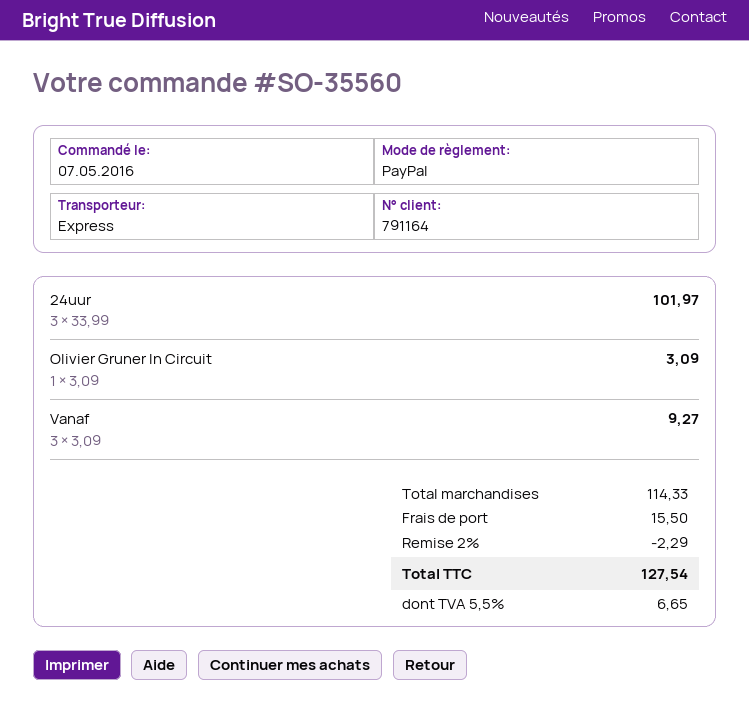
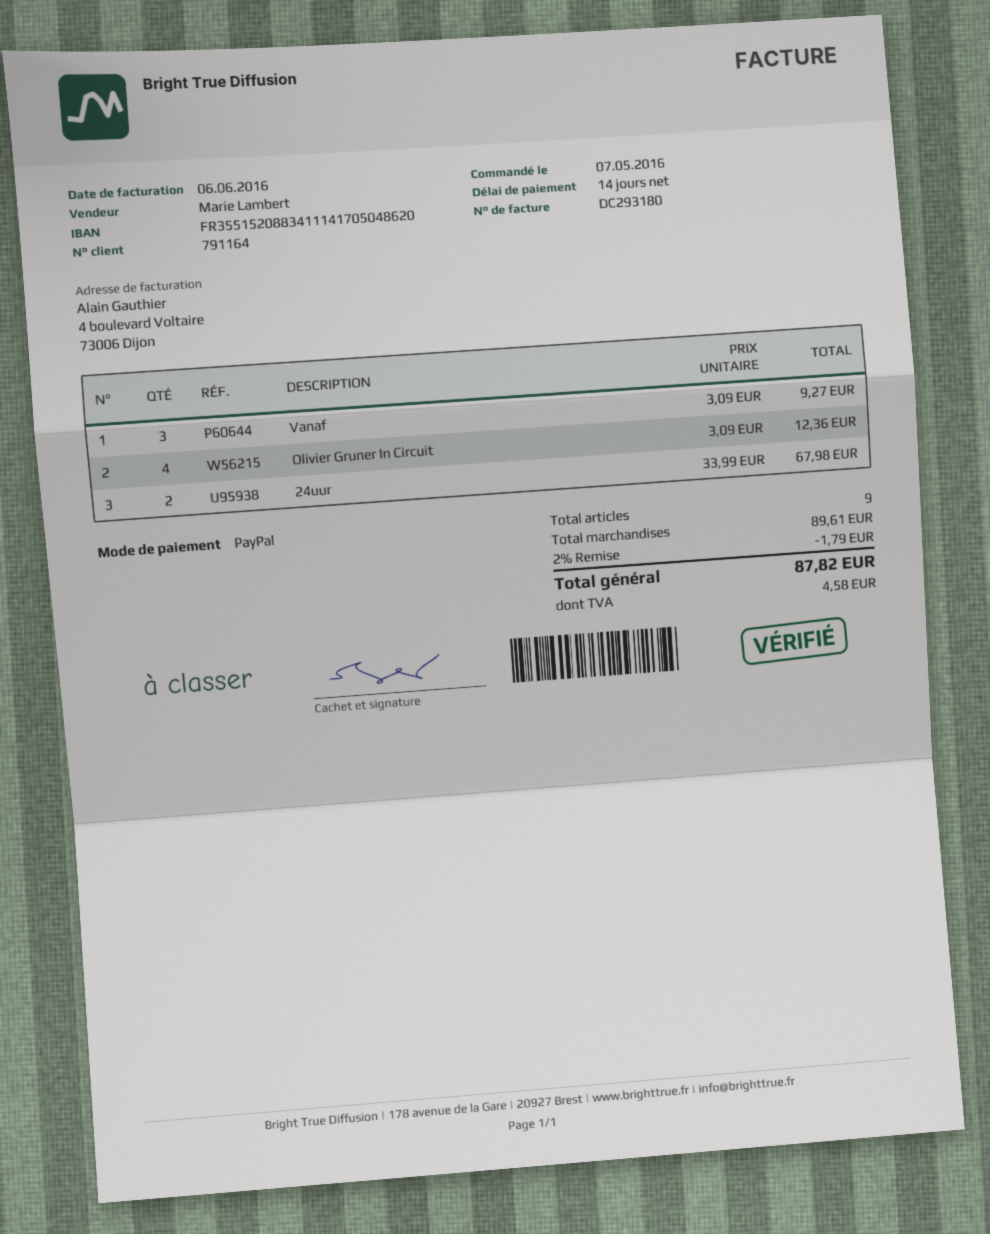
24uur: 3 x 33.99 = 101.97 -> 2 x 33.99 = 67.98
Olivier Gruner In Circuit: 1 x 3.09 = 3.09 -> 4 x 3.09 = 12.36
subtotal: 114.33 -> 89.61
discount: 2% = 2.29 -> 2% = 1.79
shipping: 15.50 -> none
tax: 6.65 -> 4.58
total: 127.54 -> 87.82

